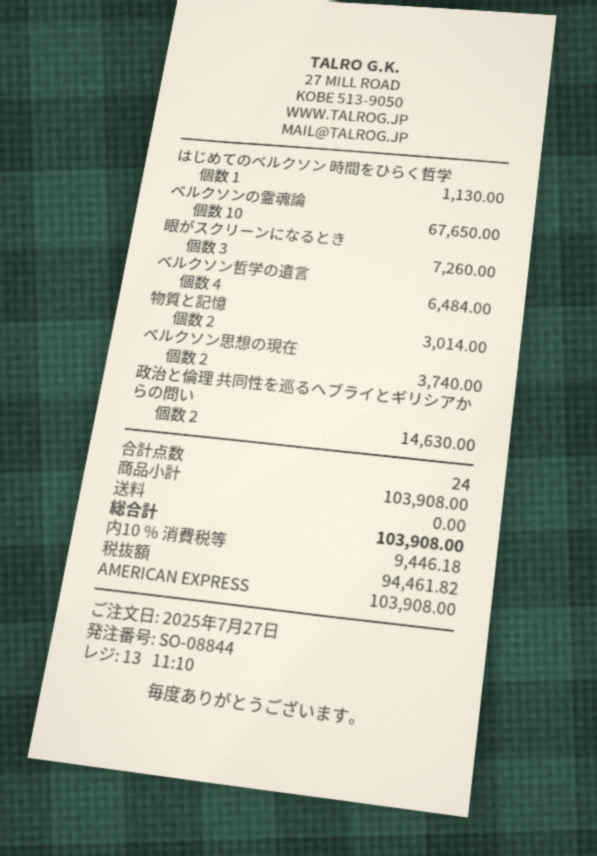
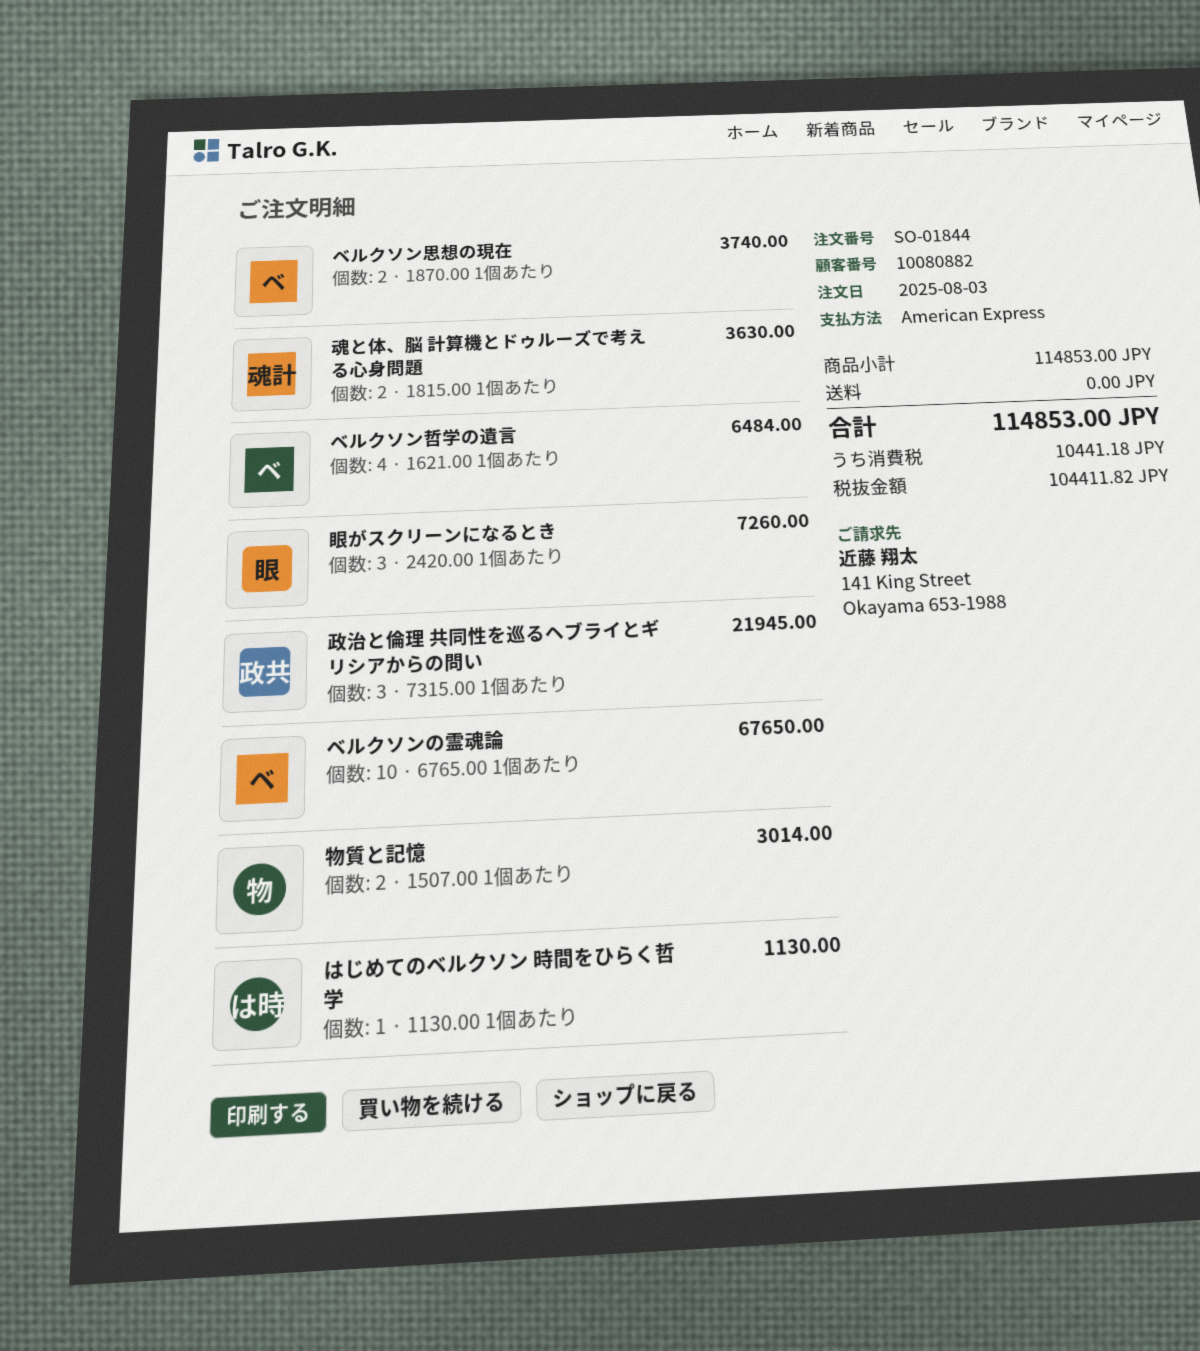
order number: SO-08844 -> SO-01844
order date: 2025-07-27 -> 2025-08-03
政治と倫理 共同性を巡るヘブライとギリシアからの問い: 2 for 14630.00 -> 3 for 21945.00
魂と体、脳 計算機とドゥルーズで考える心身問題: none -> 2 for 3630.00
subtotal: 103908.00 -> 114853.00
net: 94461.82 -> 104411.82
tax: 9446.18 -> 10441.18
total: 103908.00 -> 114853.00

